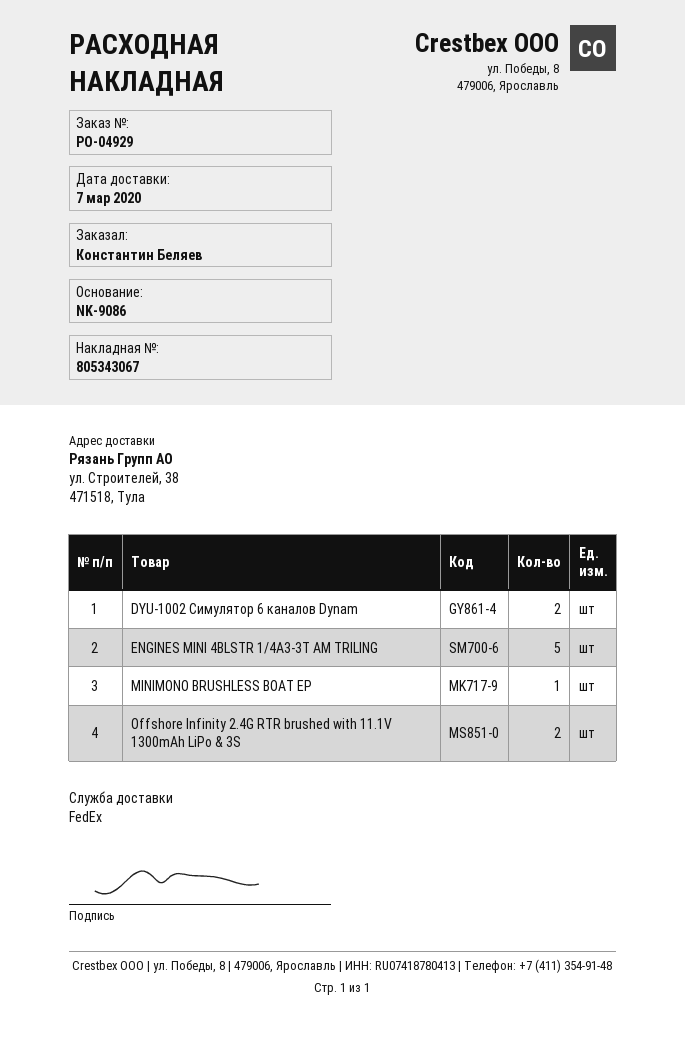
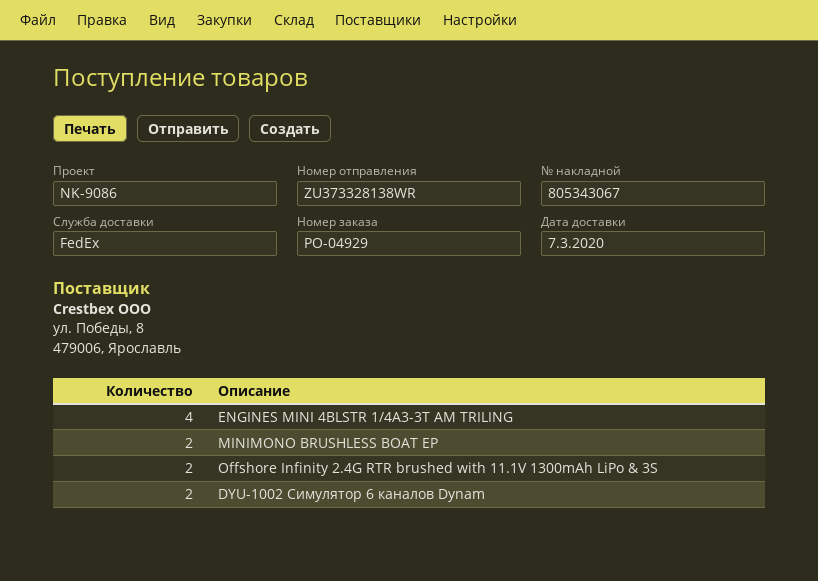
ENGINES MINI 4BLSTR 1/4A3-3T AM TRILING: 5 -> 4
MINIMONO BRUSHLESS BOAT EP: 1 -> 2

